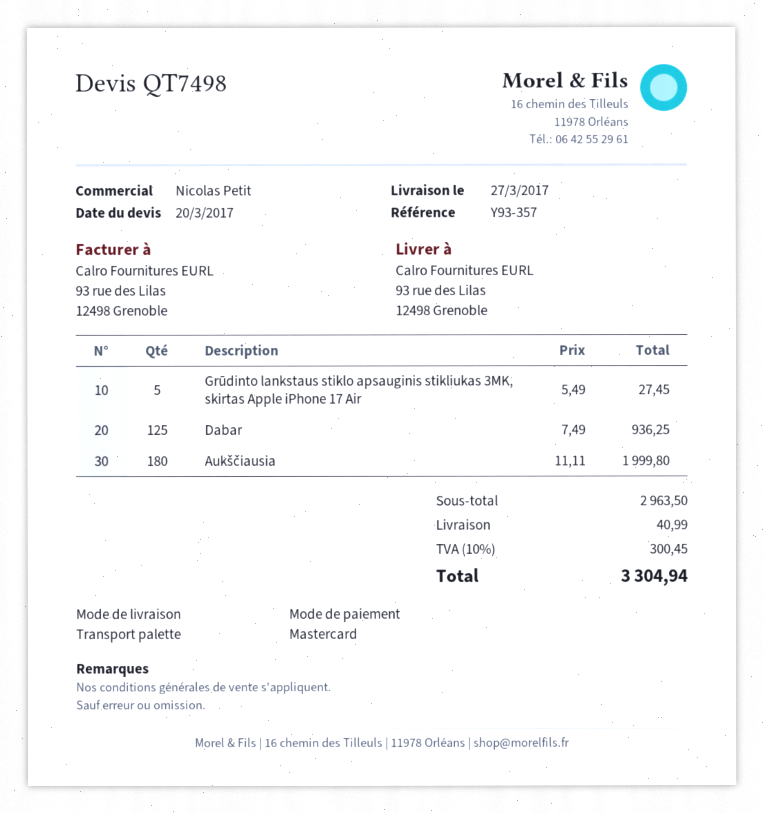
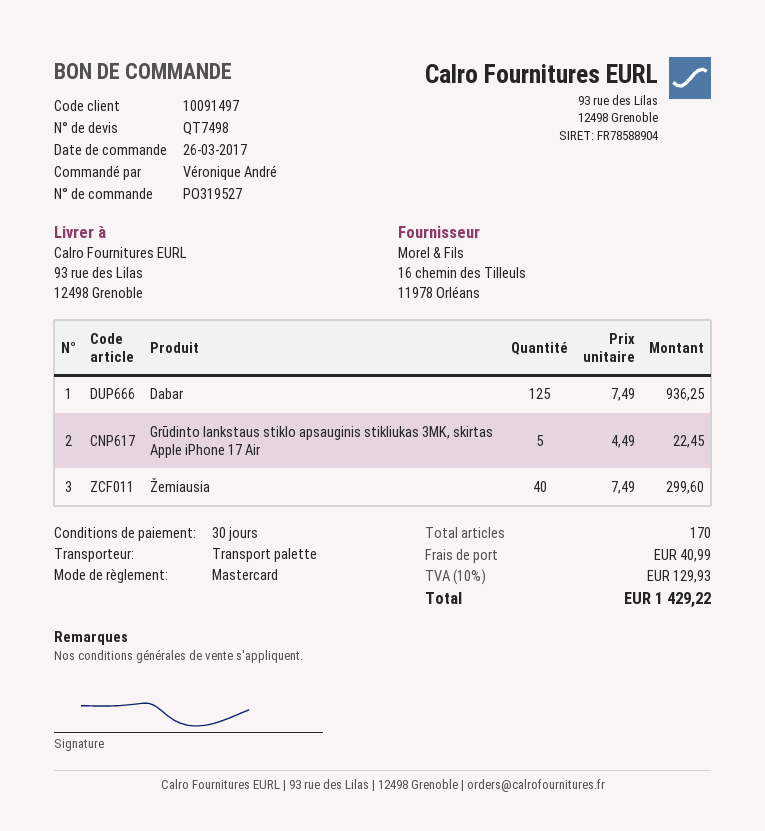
Grūdinto lankstaus stiklo apsauginis stikliukas 3MK, skirtas Apple iPhone 17 Air: 5 x 5.49 = 27.45 -> 5 x 4.49 = 22.45
Aukščiausia: 180 x 11.11 = 1999.80 -> none
Žemiausia: none -> 40 x 7.49 = 299.60
tax: 10% = 300.45 -> 10% = 129.93
total: 3304.94 -> 1429.22

